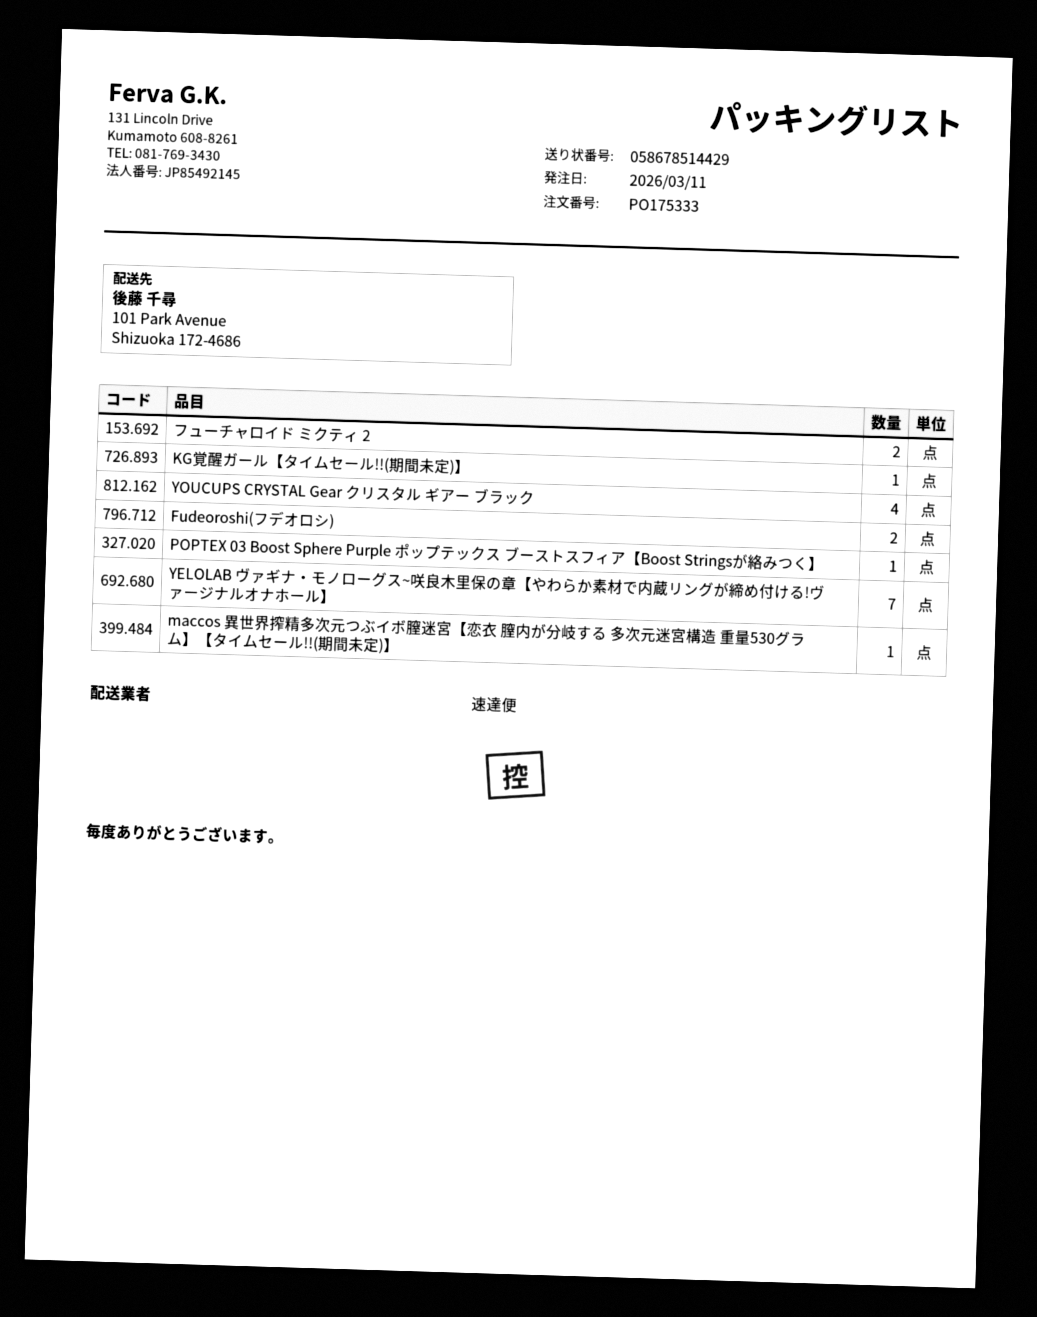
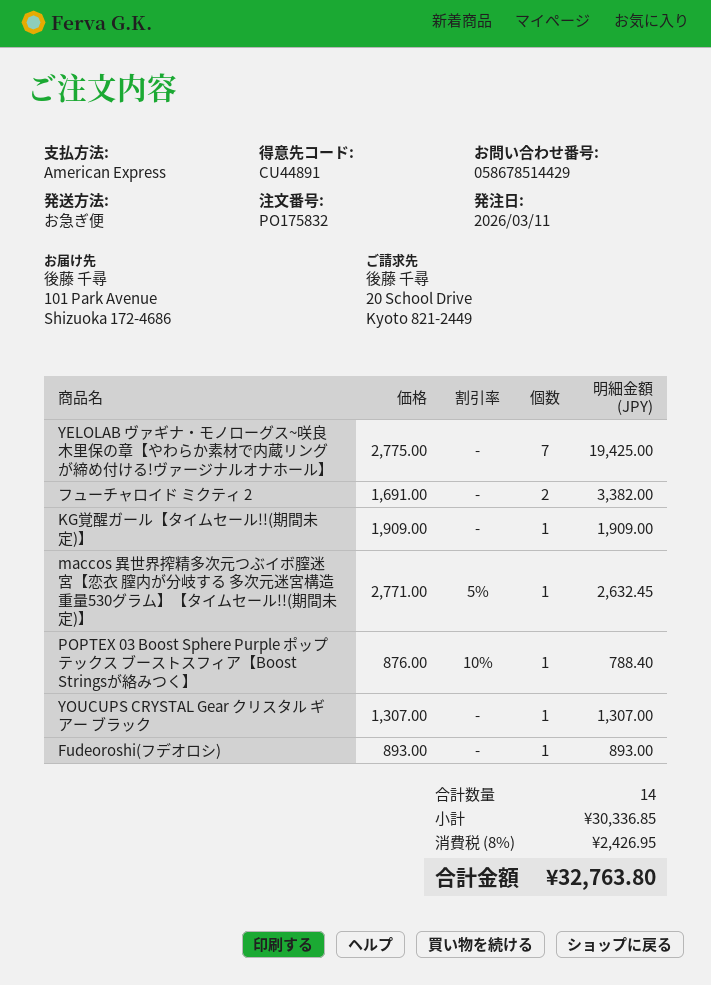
order number: PO175333 -> PO175832
YOUCUPS CRYSTAL Gear クリスタル ギアー ブラック: 4 -> 1
Fudeoroshi(フデオロシ): 2 -> 1

